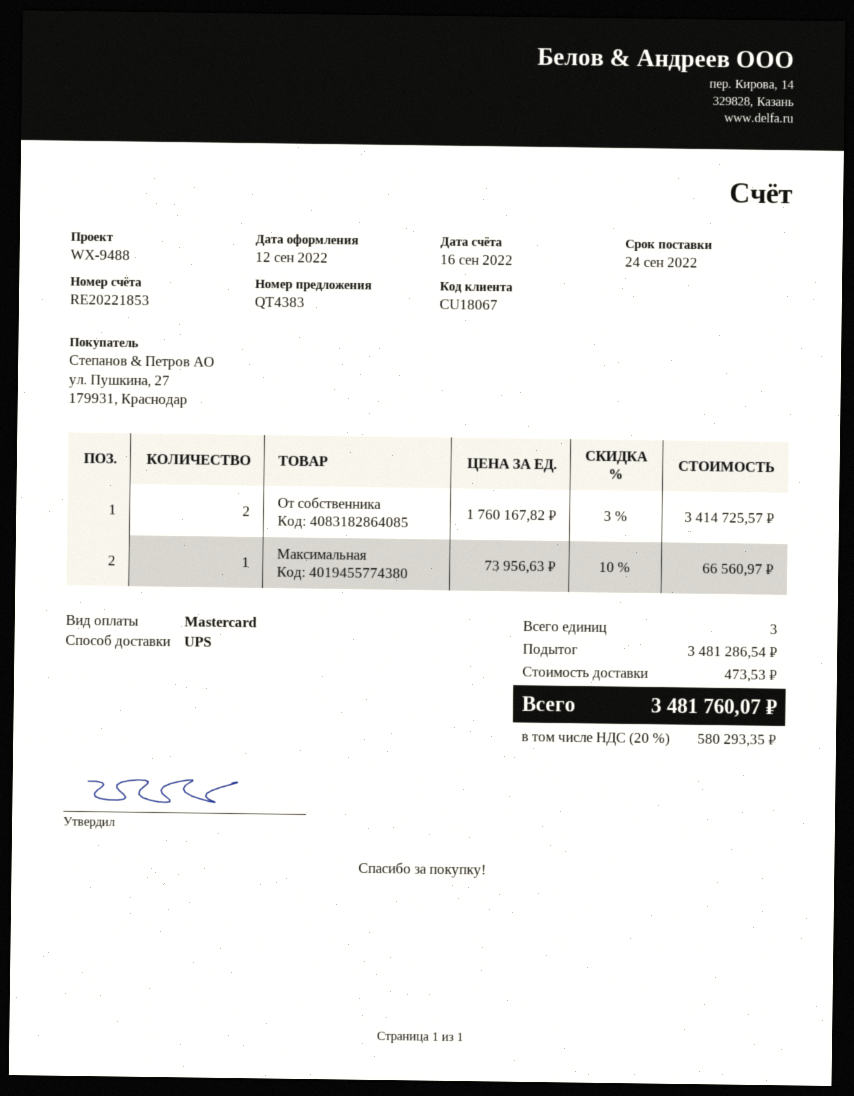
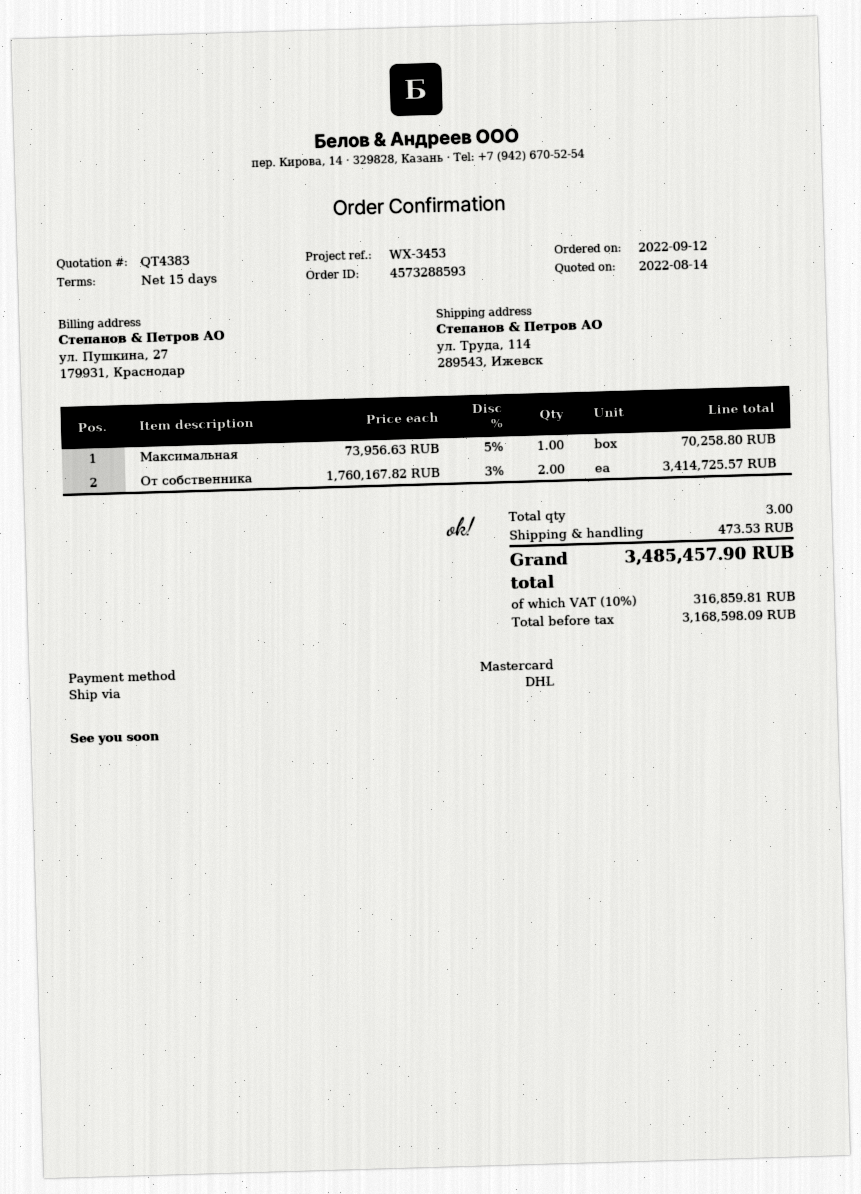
reference: WX-9488 -> WX-3453
shipping method: UPS -> DHL
Максимальная: 1 x 73956.63 - 10% = 66560.97 -> 1 x 73956.63 - 5% = 70258.80
tax: 20% = 580293.35 -> 10% = 316859.81
total: 3481760.07 -> 3485457.90

